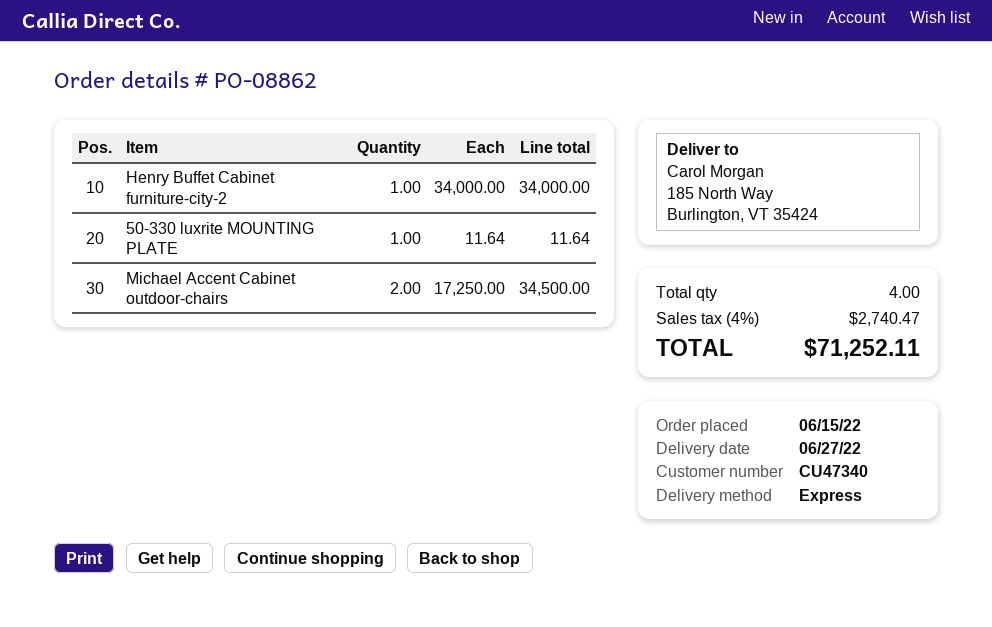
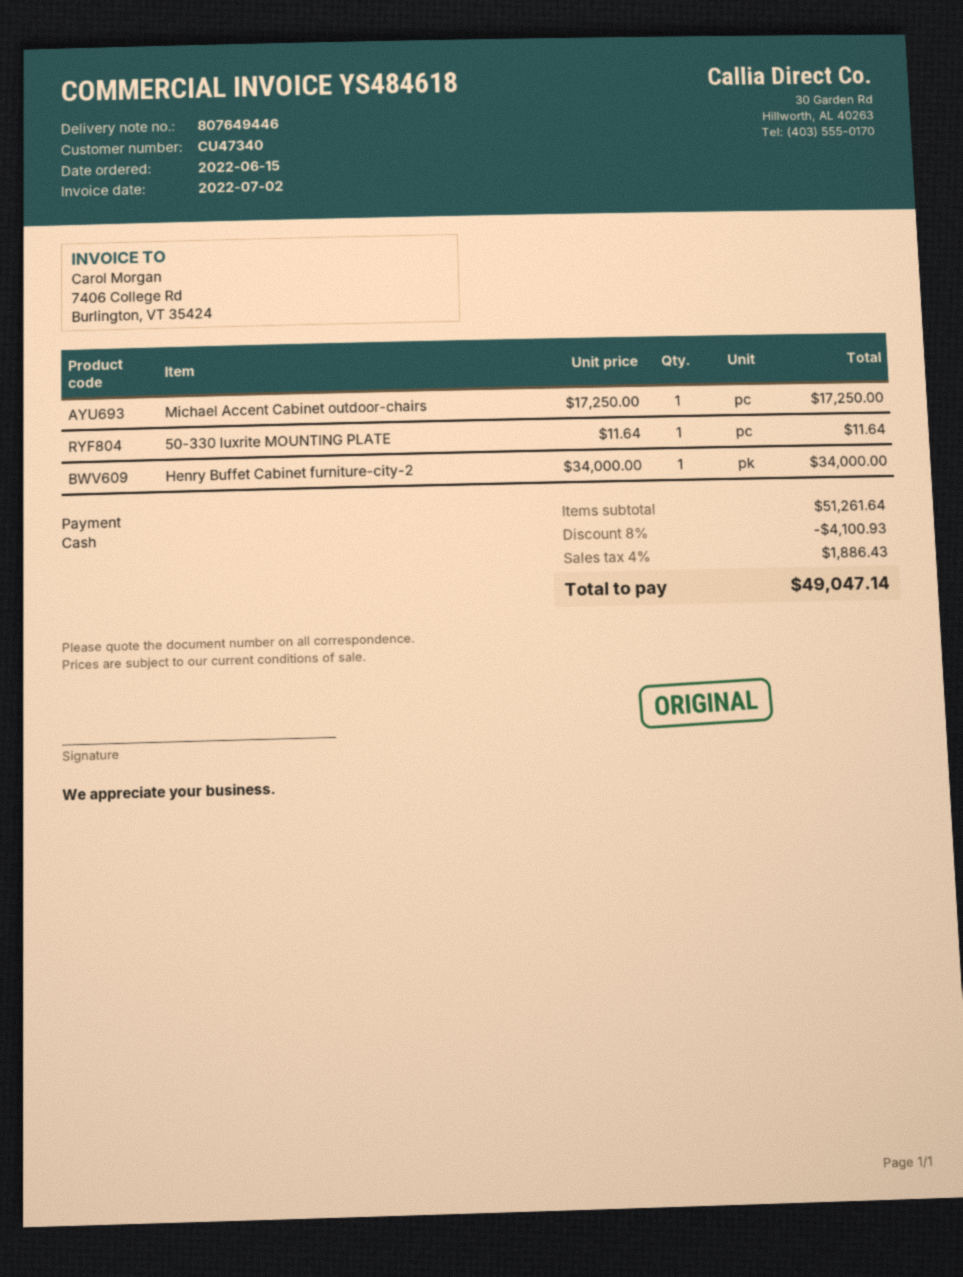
Michael Accent Cabinet outdoor-chairs: 2 x 17250.00 = 34500.00 -> 1 x 17250.00 = 17250.00
discount: none -> 8% = 4100.93
tax: 4% = 2740.47 -> 4% = 1886.43
total: 71252.11 -> 49047.14

